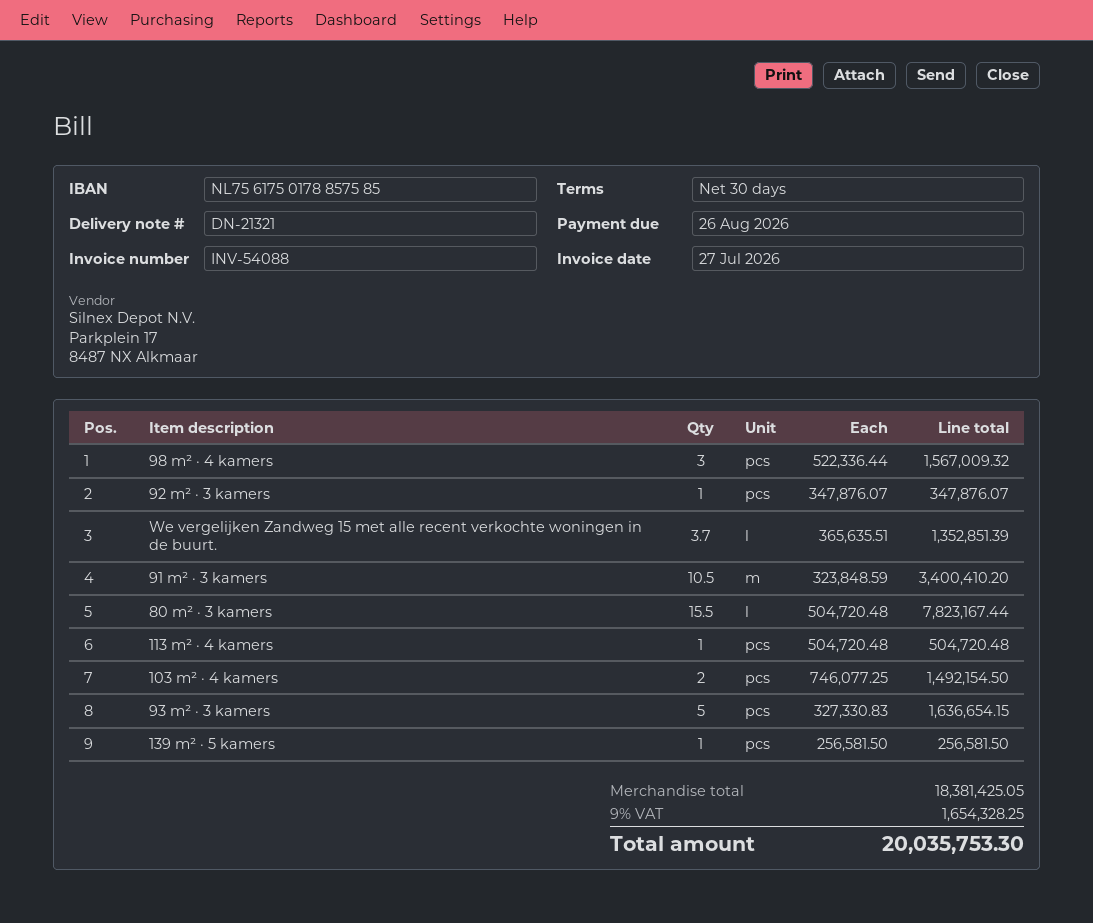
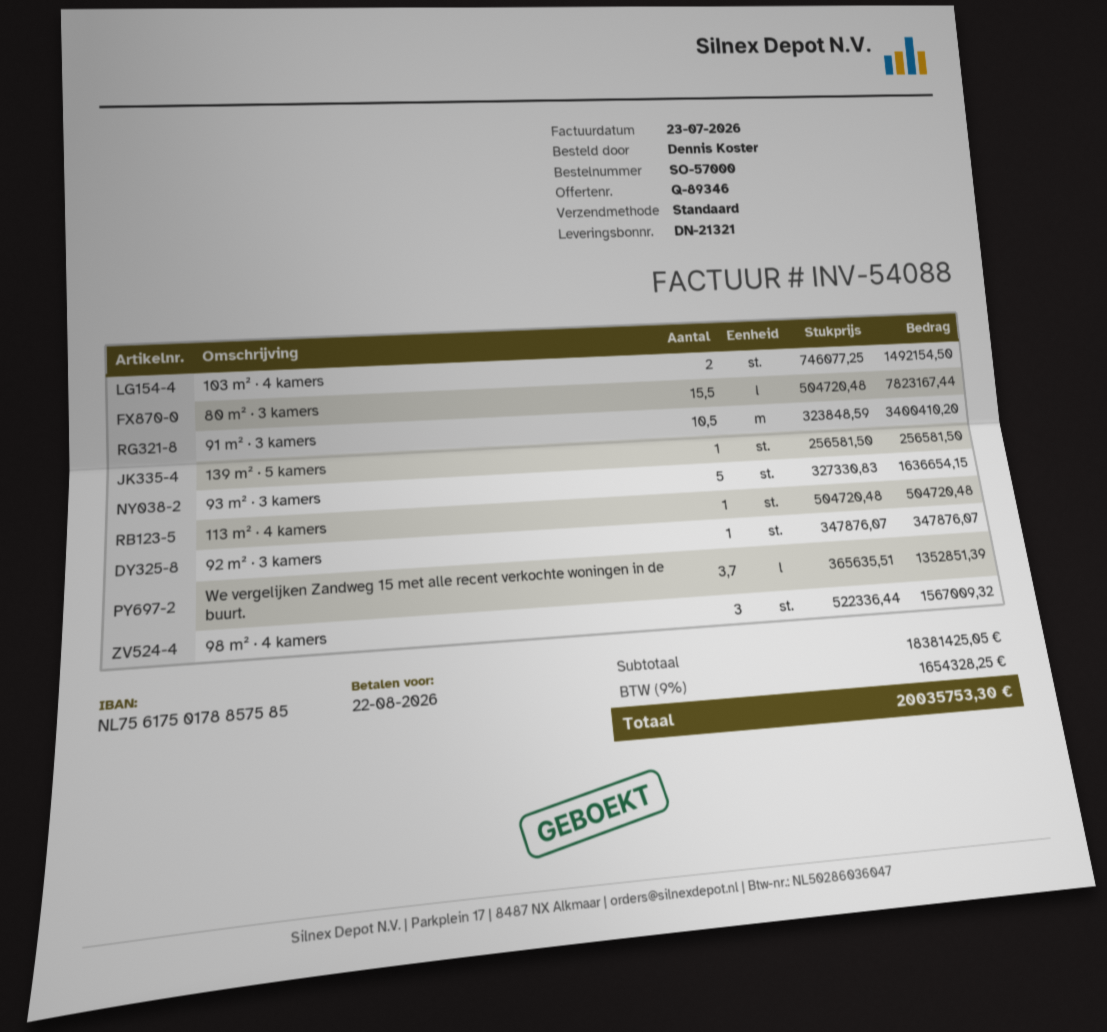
invoice date: 2026-07-27 -> 2026-07-23
due date: 2026-08-26 -> 2026-08-22

